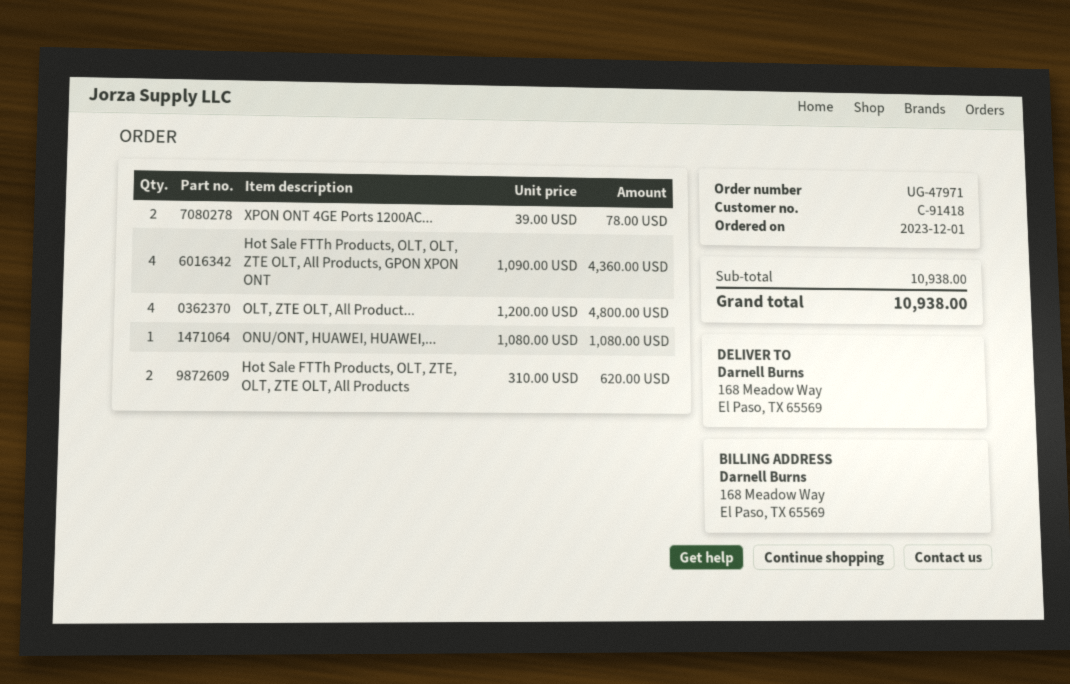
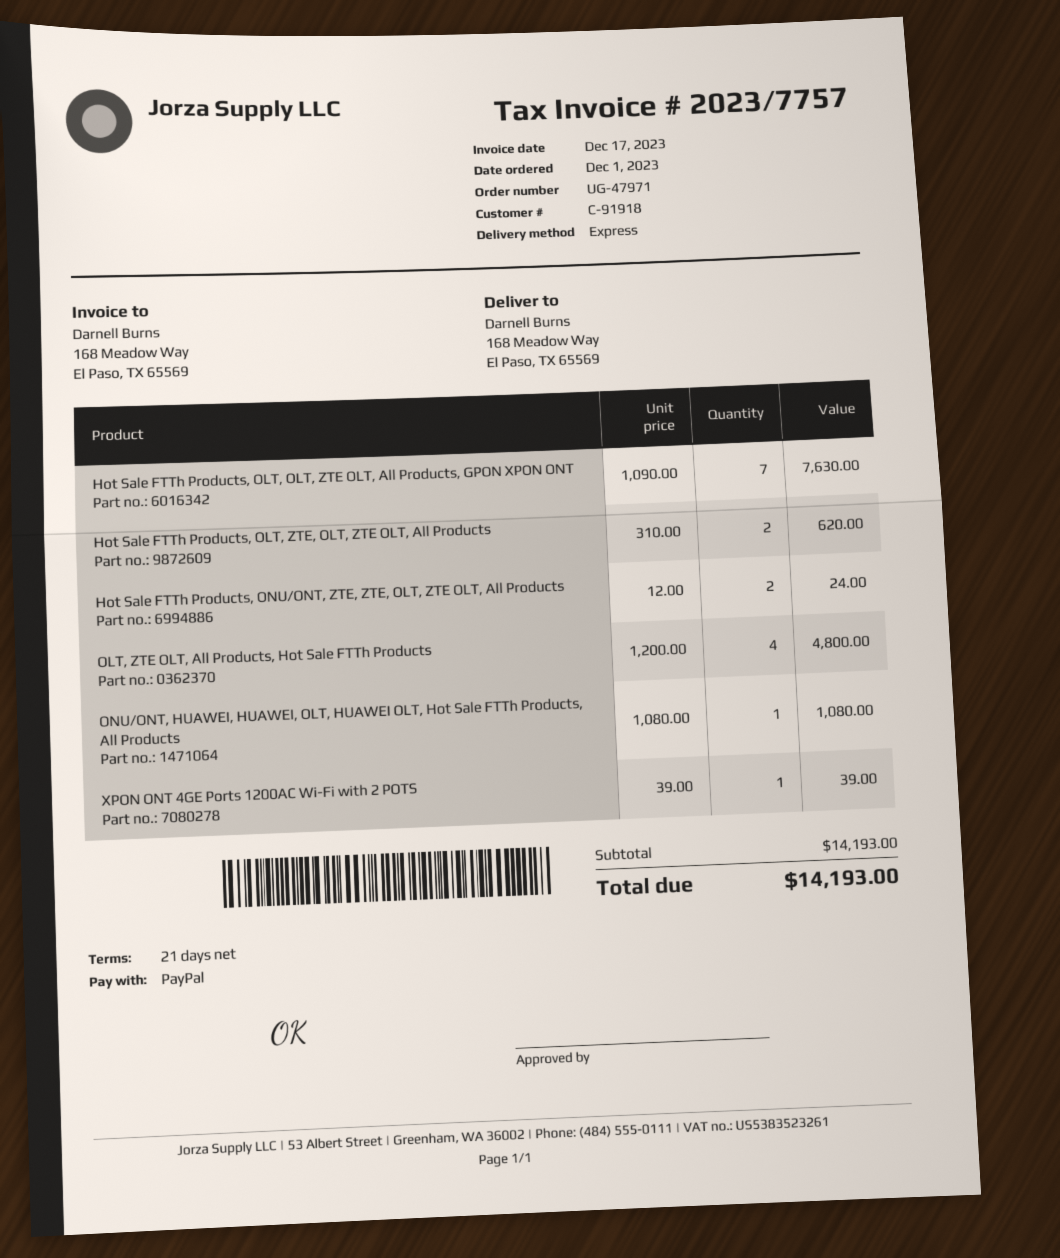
customer number: C-91418 -> C-91918
XPON ONT 4GE Ports 1200AC...: 2 x 39.00 = 78.00 -> 1 x 39.00 = 39.00
Hot Sale FTTh Products, OLT, OLT, ZTE OLT, All Products, GPON XPON ONT: 4 x 1090.00 = 4360.00 -> 7 x 1090.00 = 7630.00
Hot Sale FTTh Products, ONU/ONT, ZTE, ZTE, OLT, ZTE OLT, All Products: none -> 2 x 12.00 = 24.00
subtotal: 10938.00 -> 14193.00
total: 10938.00 -> 14193.00

